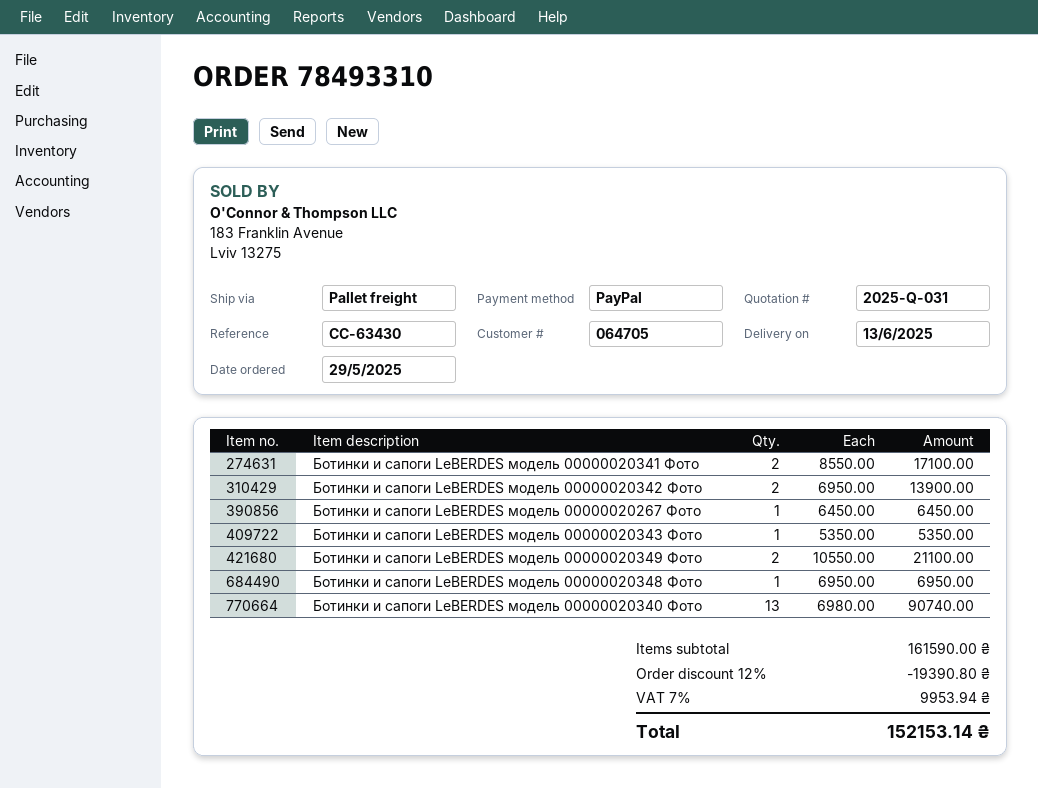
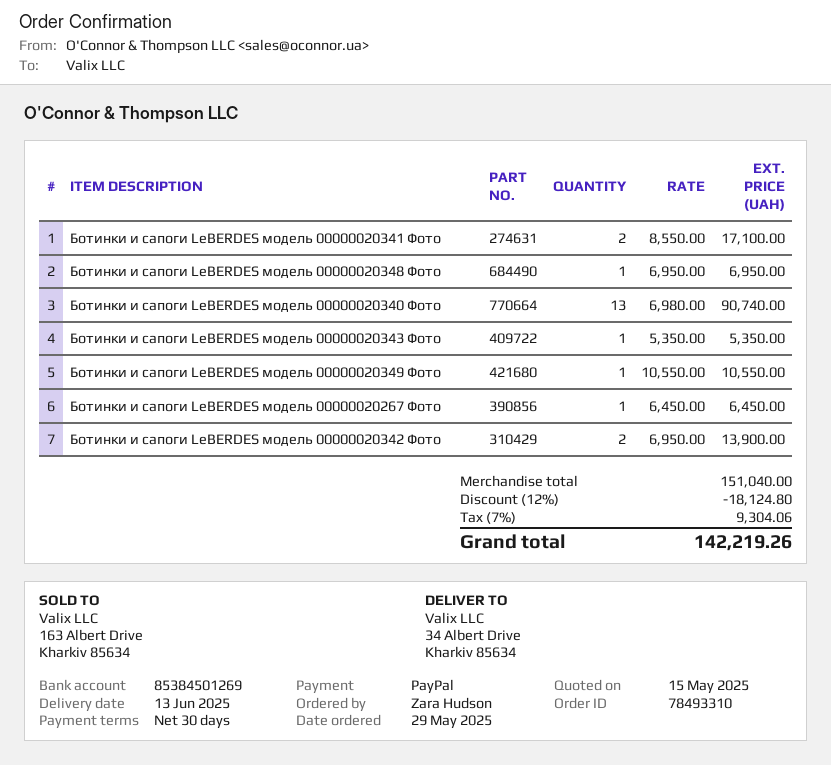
Ботинки и сапоги LeBERDES модель 00000020349 Фото: 2 x 10550.00 = 21100.00 -> 1 x 10550.00 = 10550.00
subtotal: 161590.00 -> 151040.00
discount: 12% = 19390.80 -> 12% = 18124.80
tax: 7% = 9953.94 -> 7% = 9304.06
total: 152153.14 -> 142219.26

